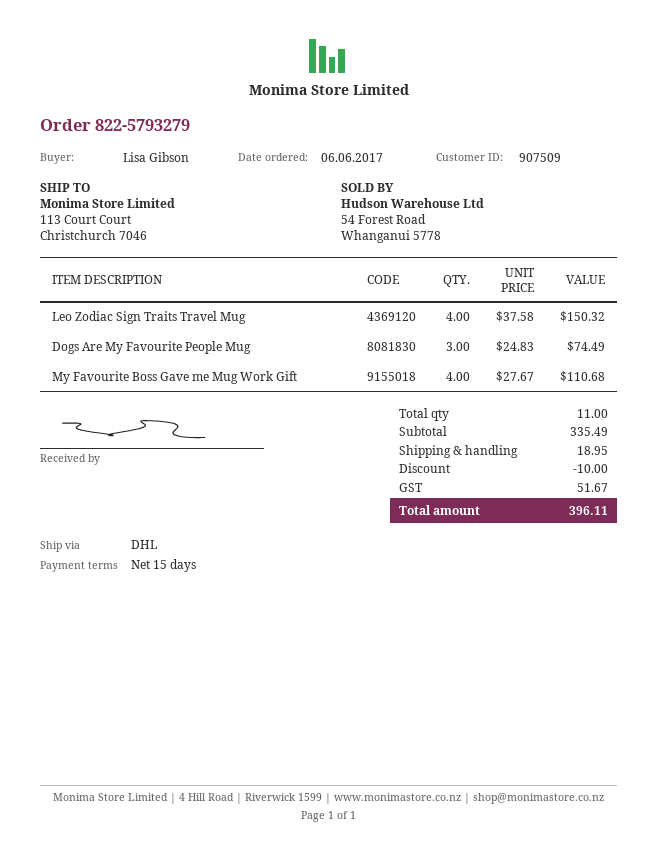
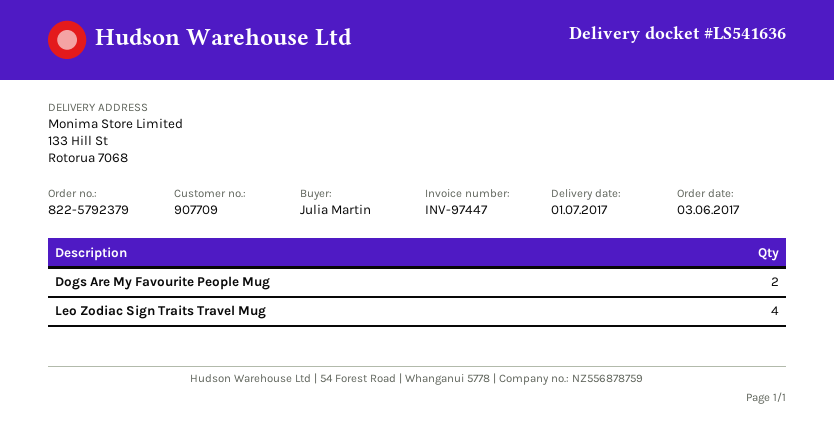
order number: 822-5793279 -> 822-5792379
order date: 2017-06-06 -> 2017-06-03
customer number: 907509 -> 907709
ordered by: Lisa Gibson -> Julia Martin
ship to: 113 Court Court, Christchurch 7046 -> 133 Hill St, Rotorua 7068
Dogs Are My Favourite People Mug: 3 -> 2
My Favourite Boss Gave me Mug Work Gift: 4 -> none

